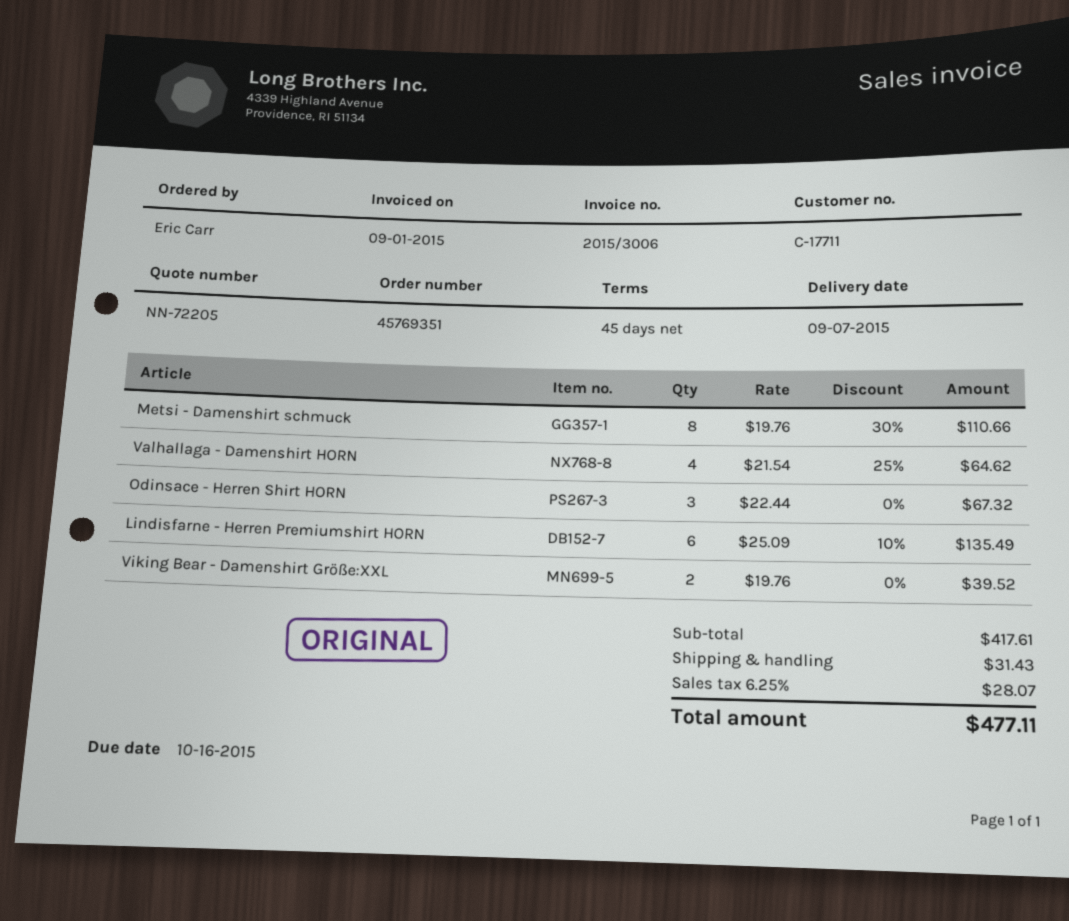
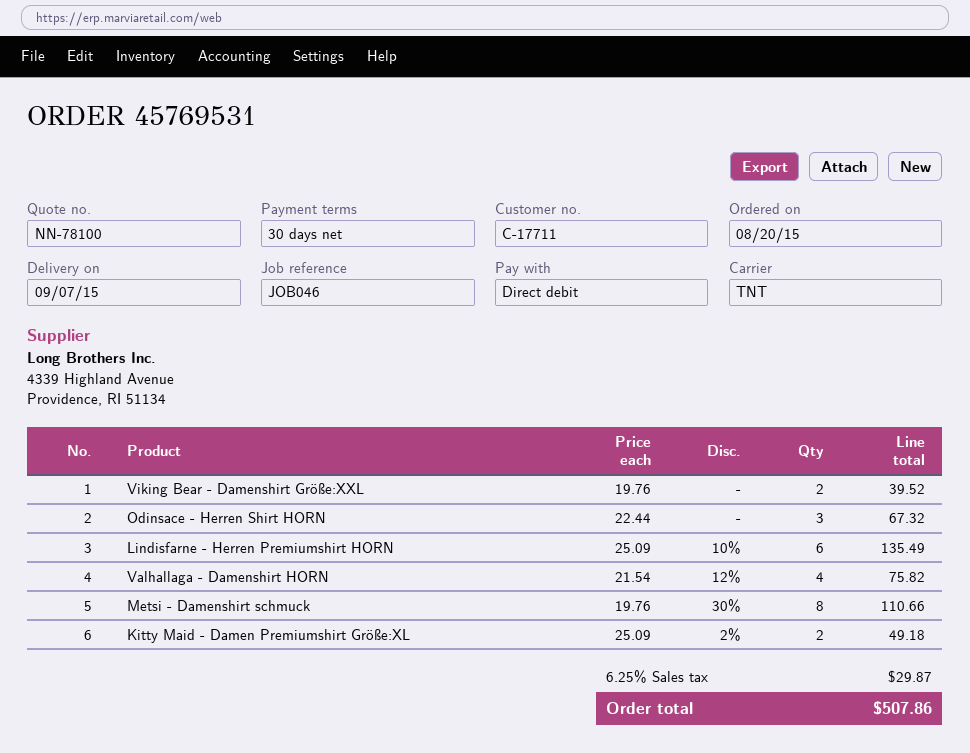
quote number: NN-72205 -> NN-78100
order number: 45769351 -> 45769531
payment terms: 45 days -> 30 days
Valhallaga - Damenshirt HORN: 4 x 21.54 - 25% = 64.62 -> 4 x 21.54 - 12% = 75.82
Kitty Maid - Damen Premiumshirt Größe:XL: none -> 2 x 25.09 - 2% = 49.18
shipping: 31.43 -> none
tax: 6.25% = 28.07 -> 6.25% = 29.87
total: 477.11 -> 507.86

